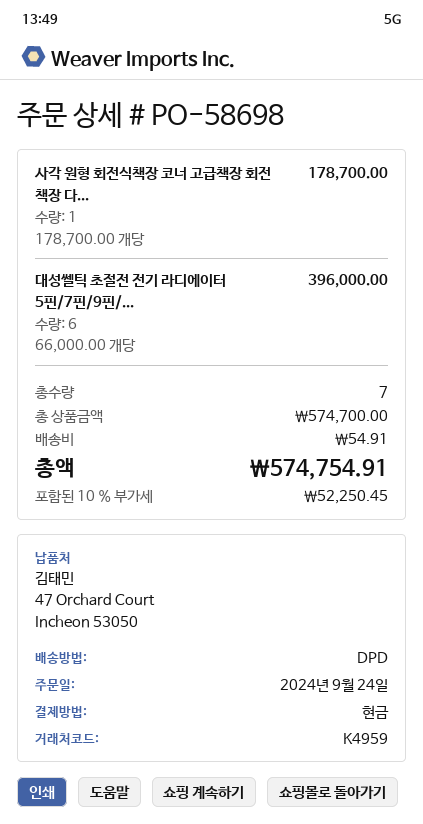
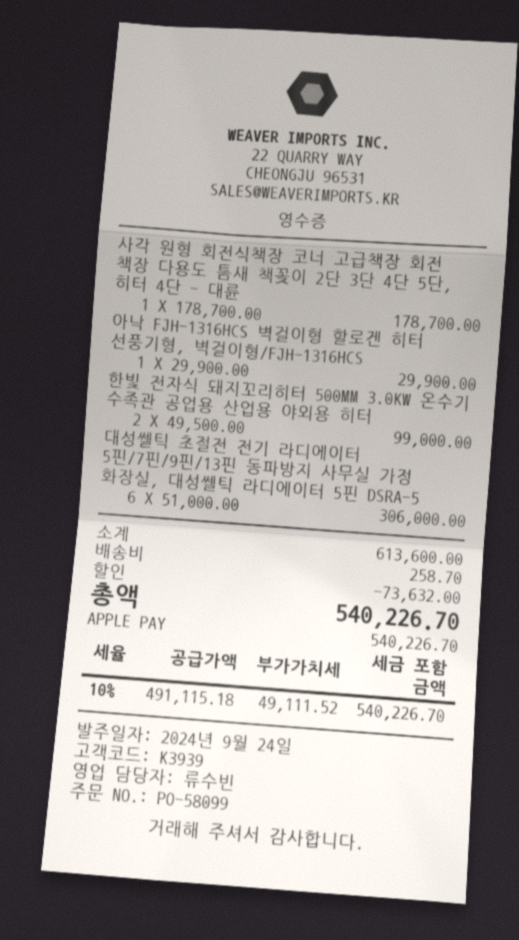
order number: PO-58698 -> PO-58099
customer number: K4959 -> K3939
payment method: cash -> Apple Pay
대성쎌틱 초절전 전기 라디에이터 5핀/7핀/9핀/...: 6 x 66000.00 = 396000.00 -> 6 x 51000.00 = 306000.00
아낙 FJH-1316HCS 벽걸이형 할로겐 히터 선풍기형, 벽걸이형/FJH-1316HCS: none -> 1 x 29900.00 = 29900.00
한빛 전자식 돼지꼬리히터 500MM 3.0KW 온수기 수족관 공업용 산업용 야외용 히터: none -> 2 x 49500.00 = 99000.00
subtotal: 574700.00 -> 613600.00
discount: none -> 73632.00
shipping: 54.91 -> 258.70
tax: 10% = 52250.45 -> 10% = 49111.52
total: 574754.91 -> 540226.70

